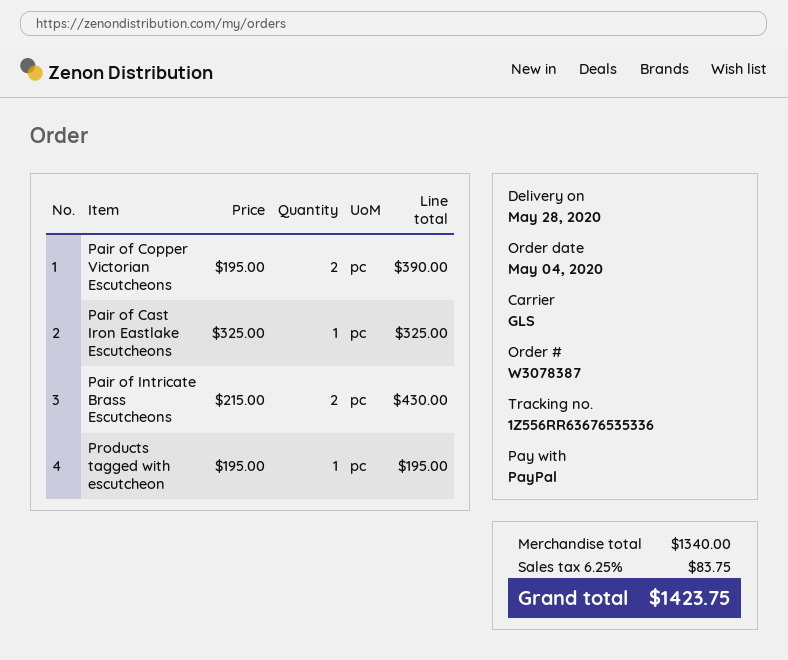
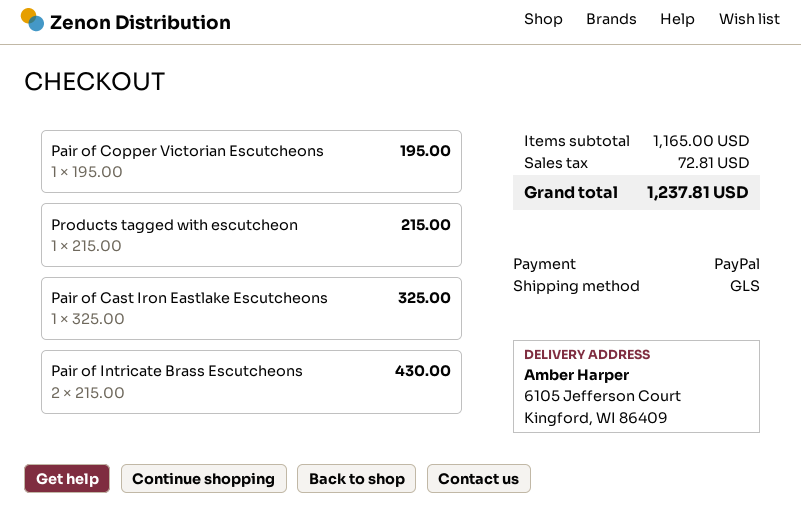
Pair of Copper Victorian Escutcheons: 2 x 195.00 = 390.00 -> 1 x 195.00 = 195.00
Products tagged with escutcheon: 1 x 195.00 = 195.00 -> 1 x 215.00 = 215.00
subtotal: 1340.00 -> 1165.00
tax: 83.75 -> 72.81
total: 1423.75 -> 1237.81

